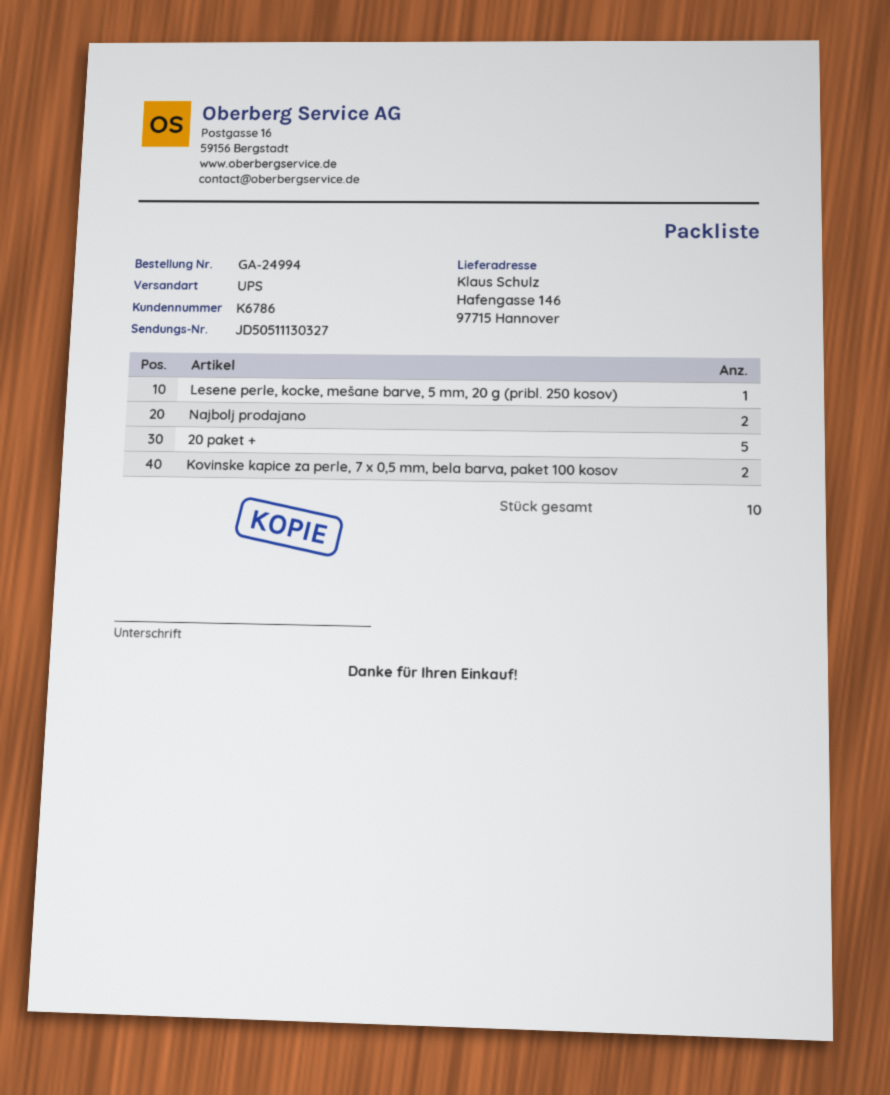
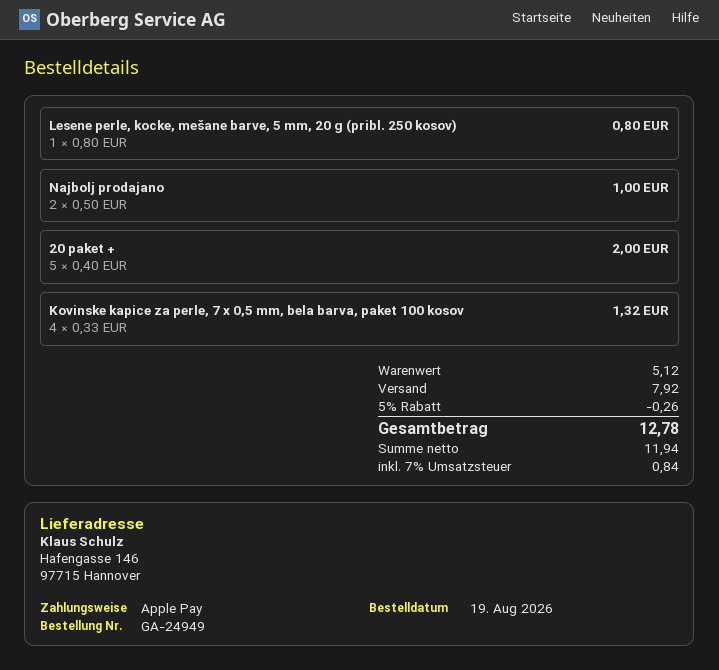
order number: GA-24994 -> GA-24949
Kovinske kapice za perle, 7 x 0,5 mm, bela barva, paket 100 kosov: 2 -> 4

